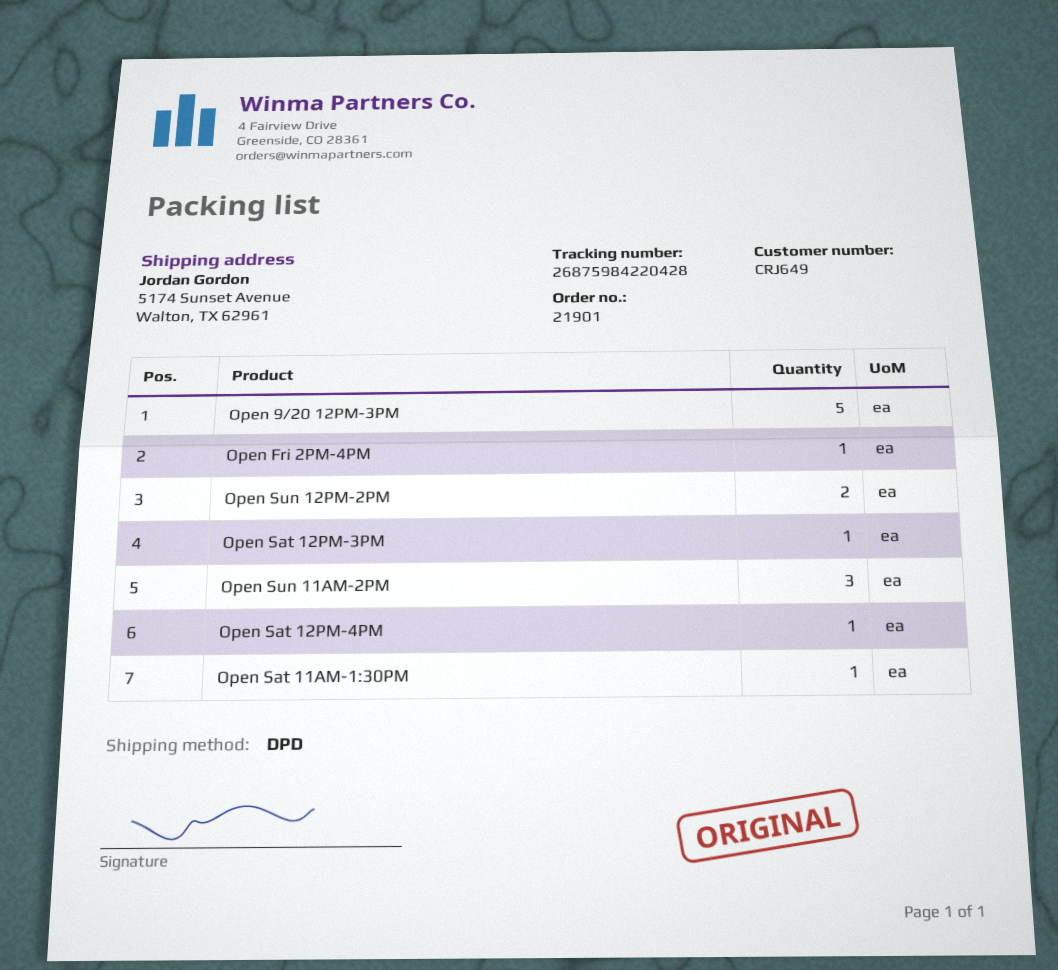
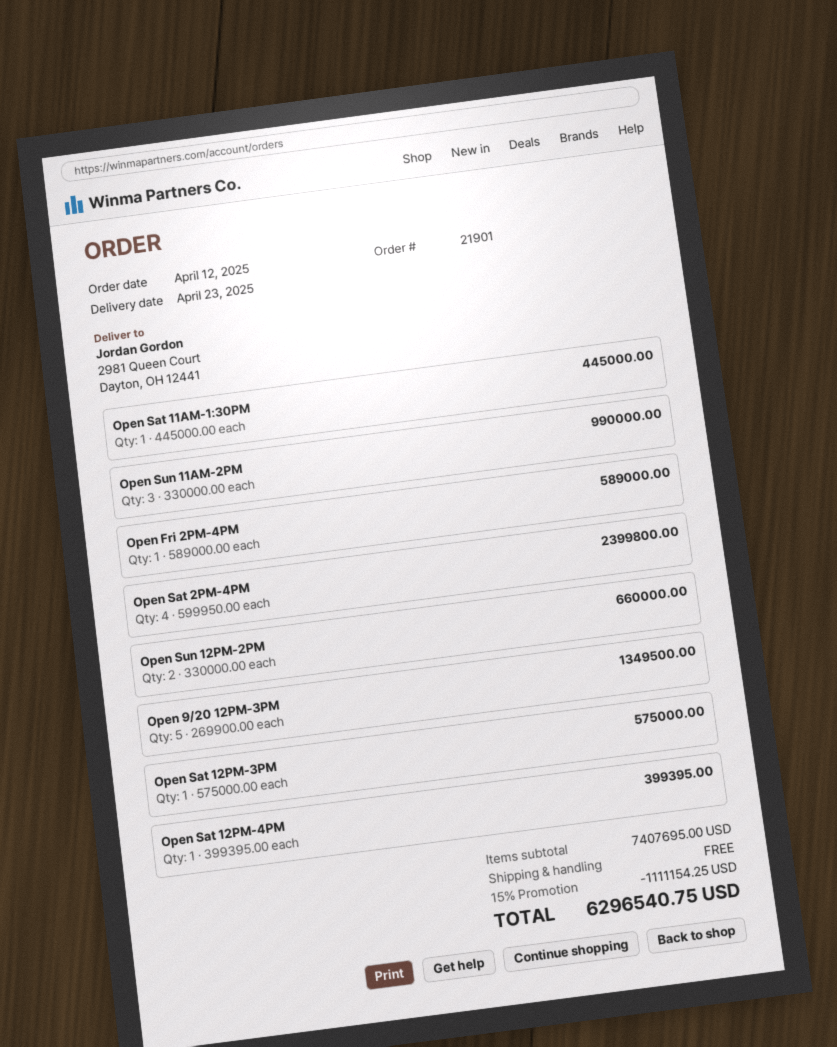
ship to: 5174 Sunset Avenue, Walton, TX 62961 -> 2981 Queen Court, Dayton, OH 12441
Open Sat 2PM-4PM: none -> 4

